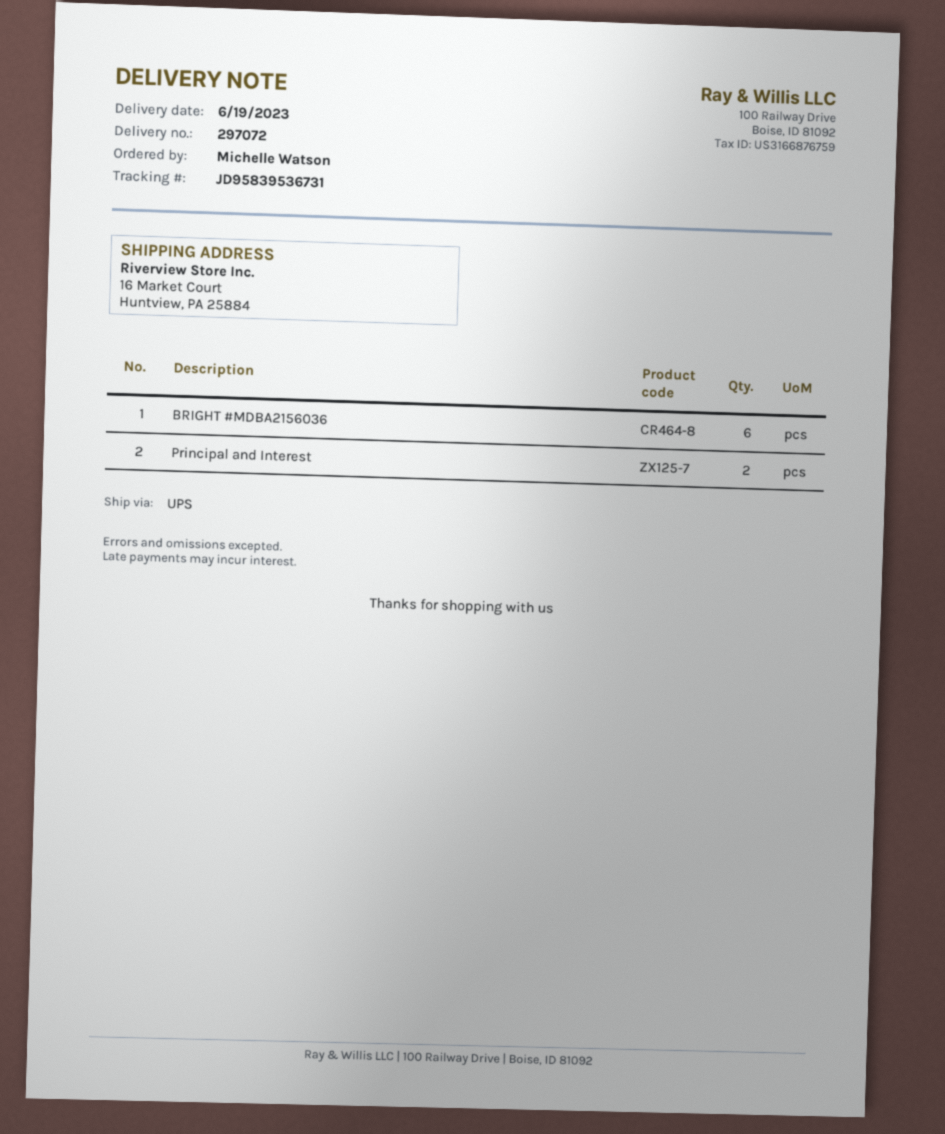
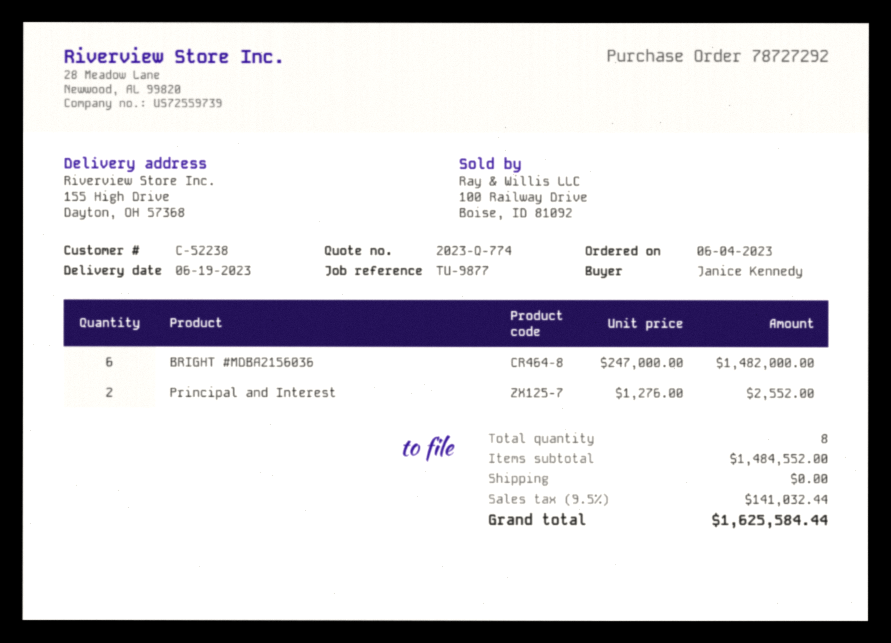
ordered by: Michelle Watson -> Janice Kennedy
ship to: 16 Market Court, Huntview, PA 25884 -> 155 High Drive, Dayton, OH 57368

